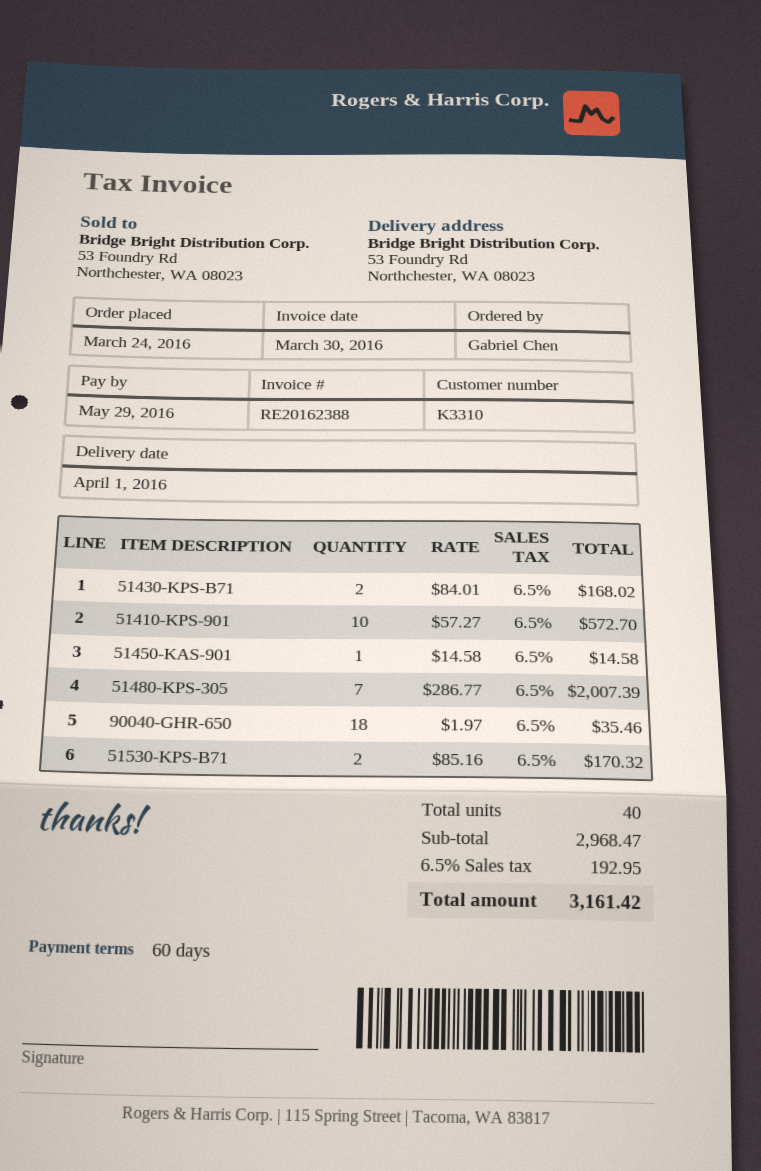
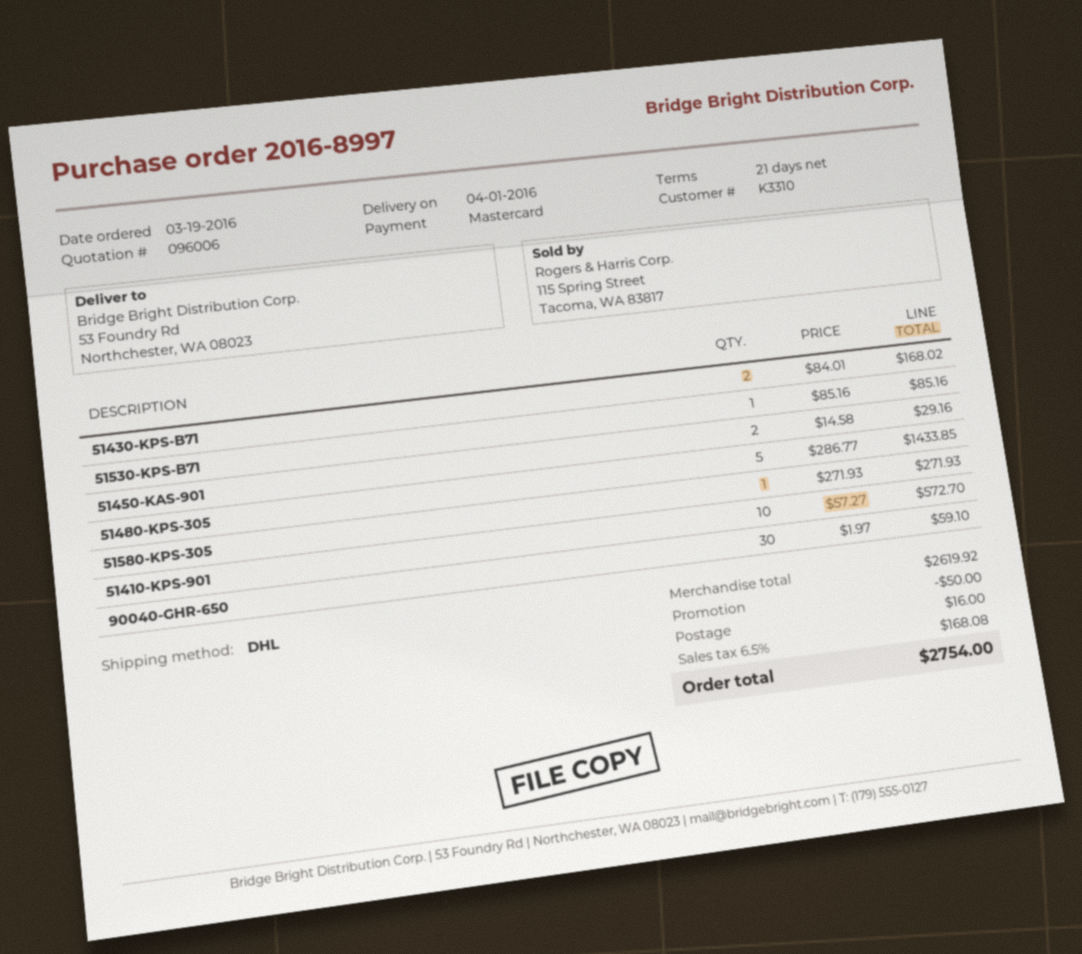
order date: 2016-03-24 -> 2016-03-19
payment terms: 60 days -> 21 days
51450-KAS-901: 1 x 14.58 = 14.58 -> 2 x 14.58 = 29.16
51480-KPS-305: 7 x 286.77 = 2007.39 -> 5 x 286.77 = 1433.85
90040-GHR-650: 18 x 1.97 = 35.46 -> 30 x 1.97 = 59.10
51530-KPS-B71: 2 x 85.16 = 170.32 -> 1 x 85.16 = 85.16
51580-KPS-305: none -> 1 x 271.93 = 271.93
subtotal: 2968.47 -> 2619.92
discount: none -> 50.00
shipping: none -> 16.00
tax: 6.5% = 192.95 -> 6.5% = 168.08
total: 3161.42 -> 2754.00

